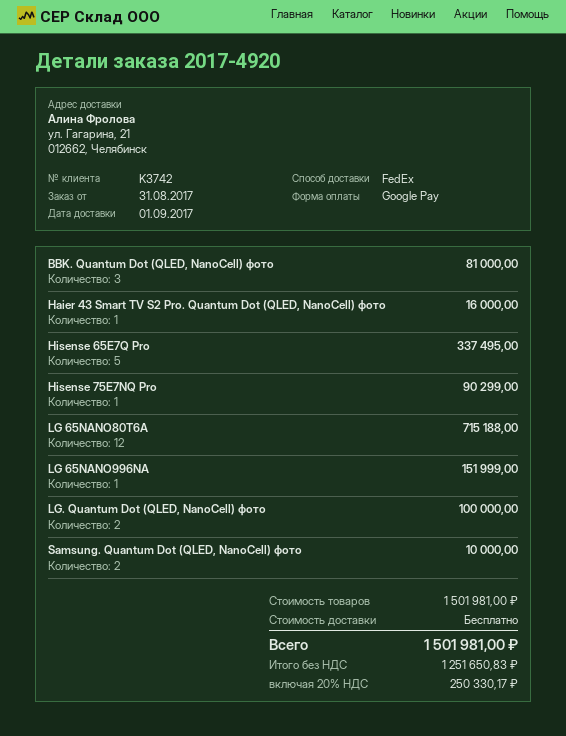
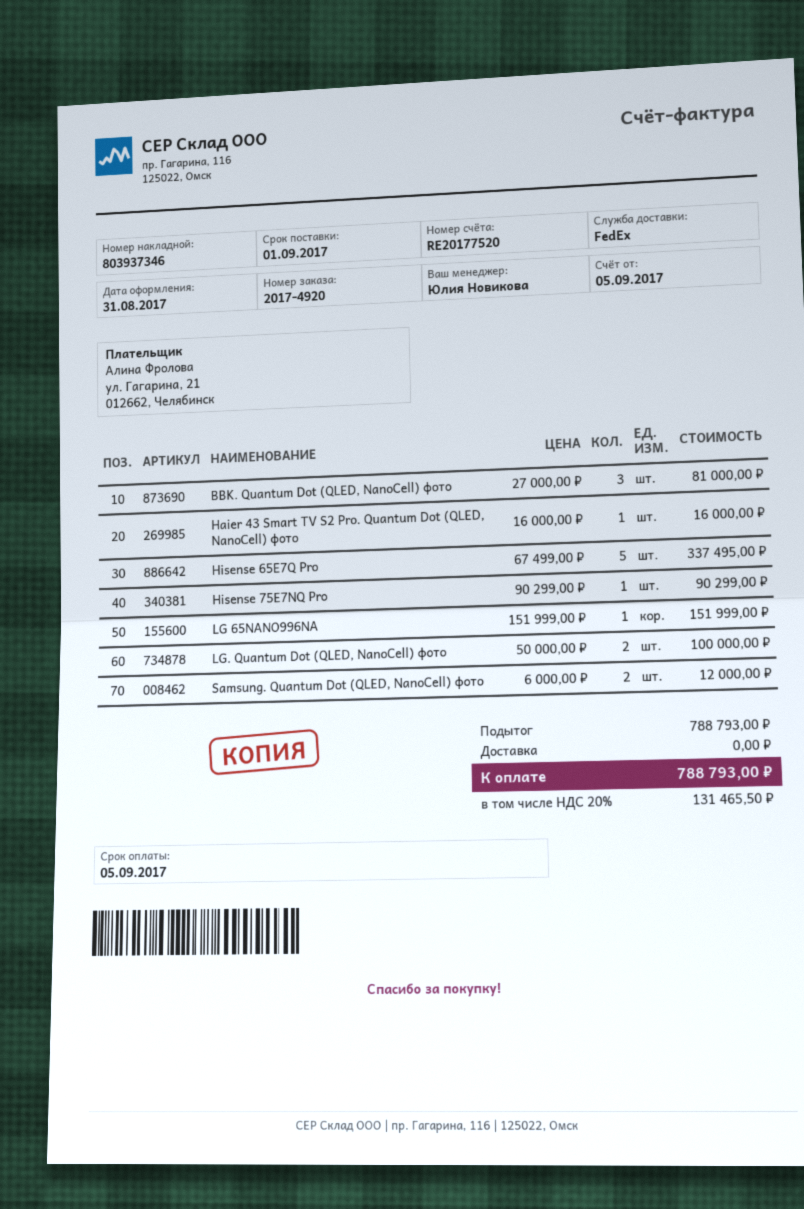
LG 65NANO80T6A: 12 for 715188.00 -> none
Samsung. Quantum Dot (QLED, NanoCell) фото: 2 for 10000.00 -> 2 for 12000.00
subtotal: 1501981.00 -> 788793.00
tax: 20% = 250330.17 -> 20% = 131465.50
total: 1501981.00 -> 788793.00

